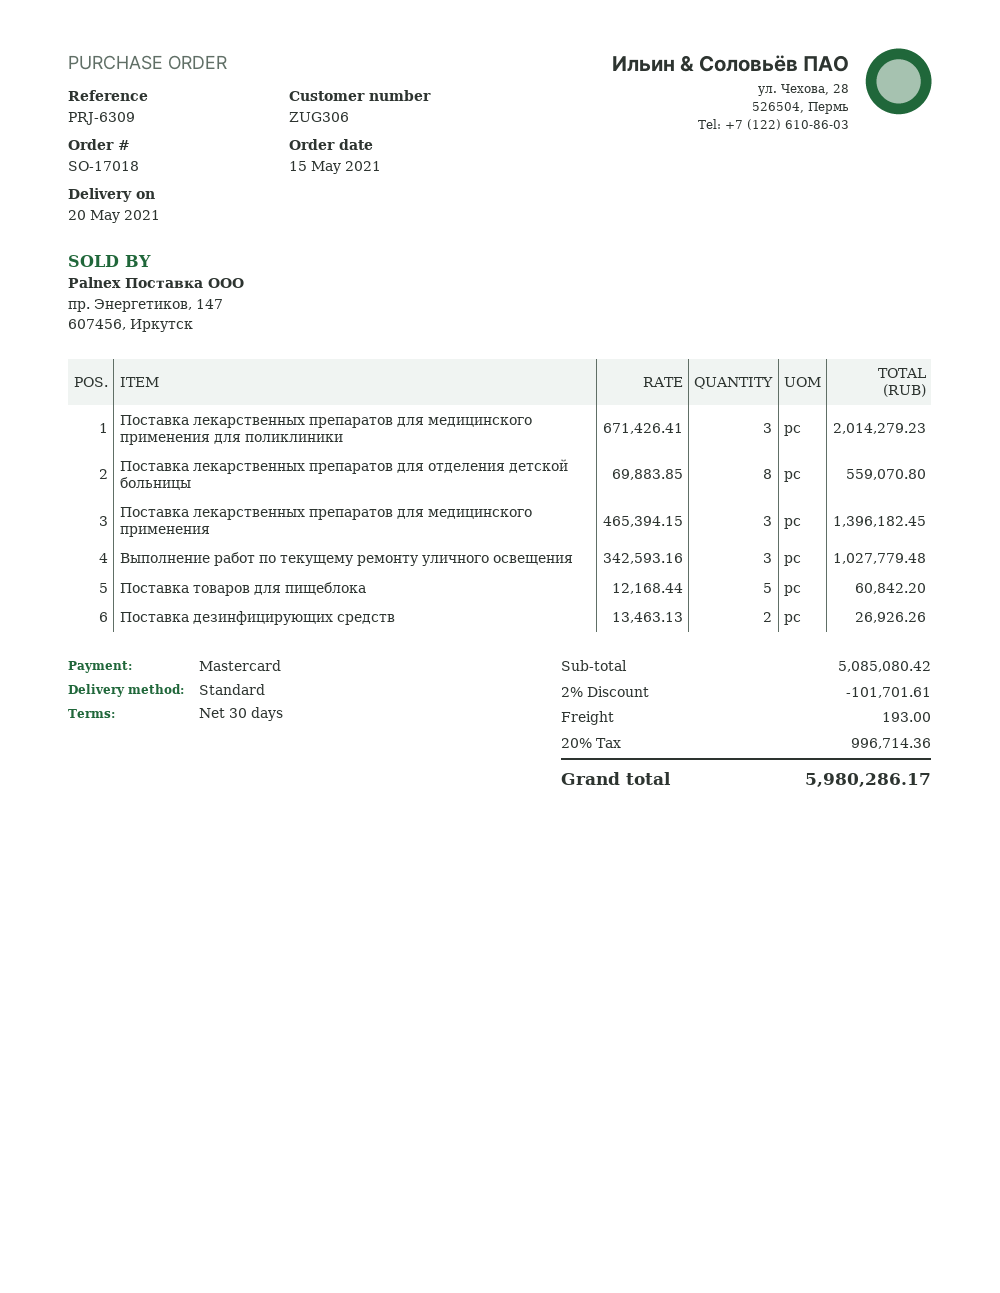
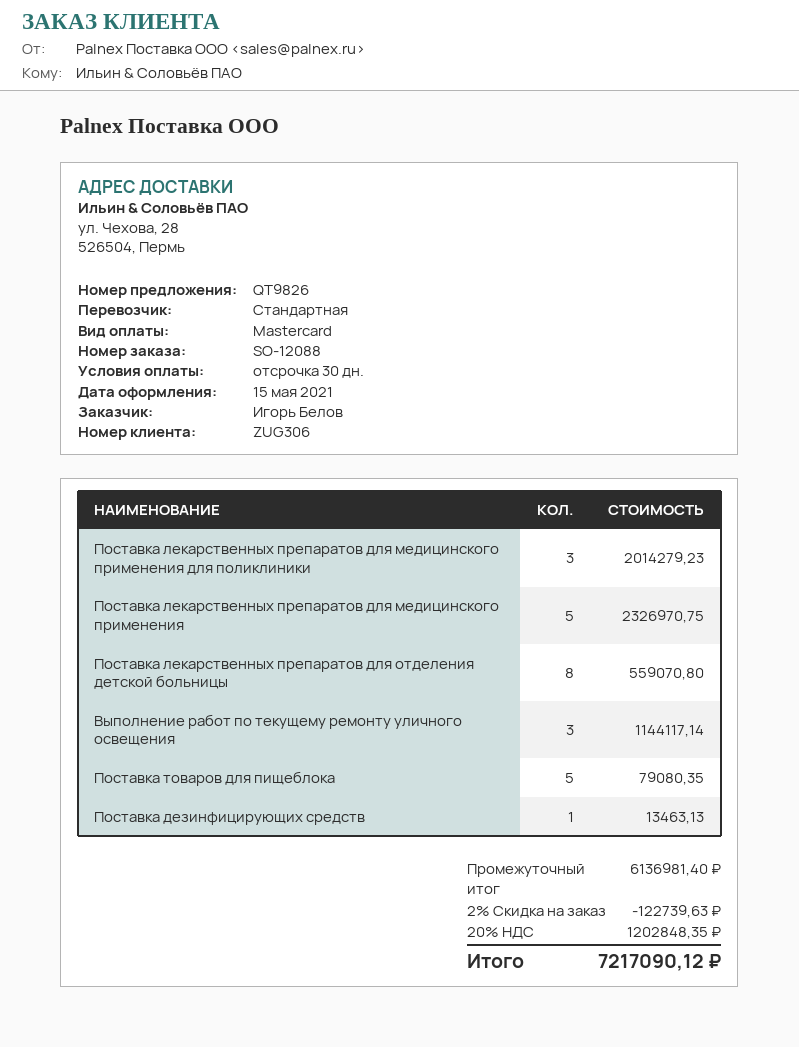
order number: SO-17018 -> SO-12088
Поставка лекарственных препаратов для медицинского применения: 3 for 1396182.45 -> 5 for 2326970.75
Выполнение работ по текущему ремонту уличного освещения: 3 for 1027779.48 -> 3 for 1144117.14
Поставка товаров для пищеблока: 5 for 60842.20 -> 5 for 79080.35
Поставка дезинфицирующих средств: 2 for 26926.26 -> 1 for 13463.13
subtotal: 5085080.42 -> 6136981.40
discount: 2% = 101701.61 -> 2% = 122739.63
shipping: 193.00 -> none
tax: 20% = 996714.36 -> 20% = 1202848.35
total: 5980286.17 -> 7217090.12

